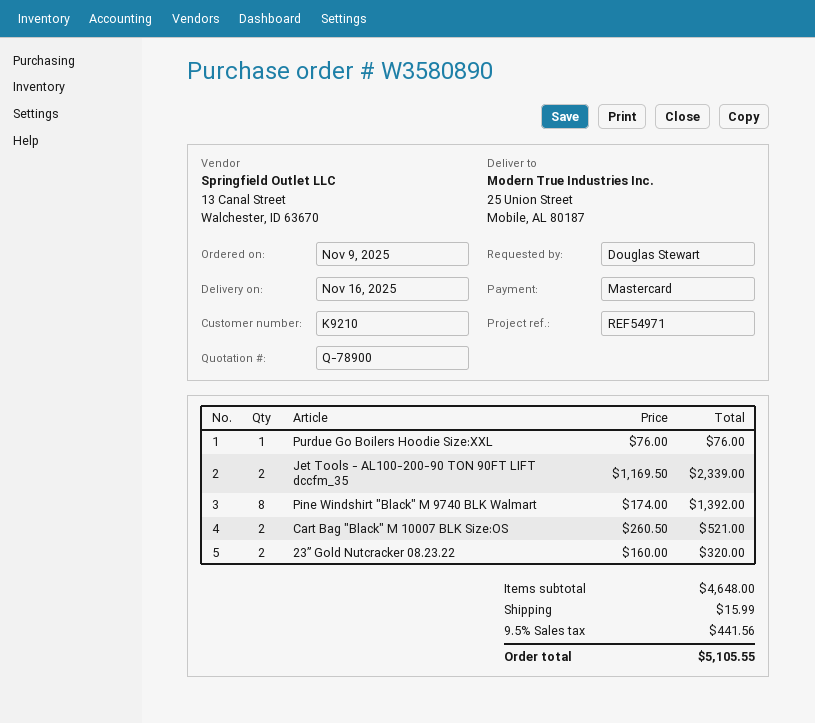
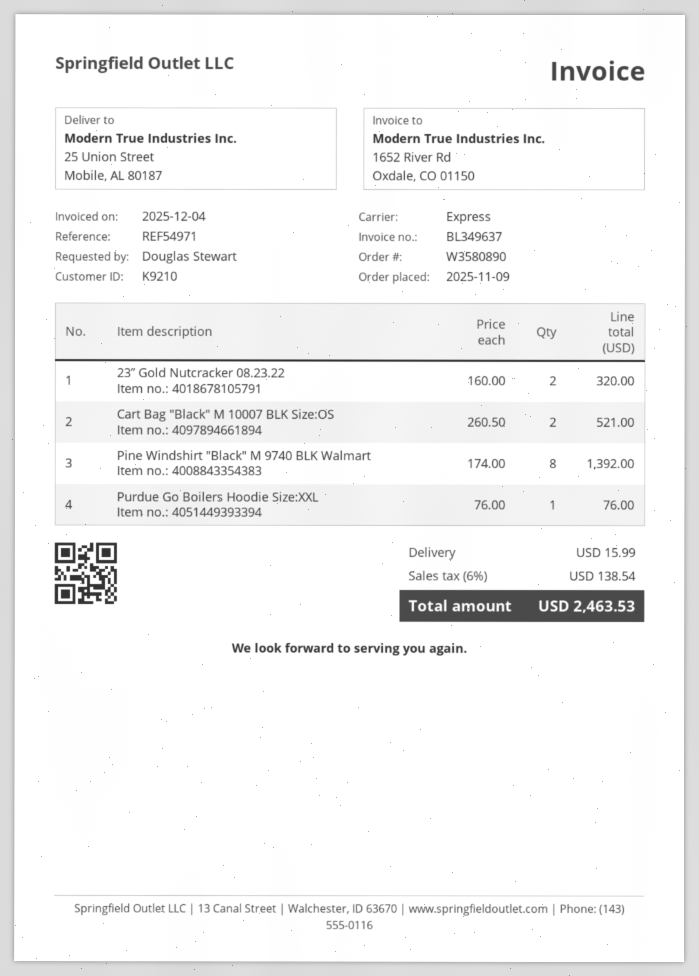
Jet Tools - AL100-200-90 TON 90FT LIFT dccfm_35: 2 x 1169.50 = 2339.00 -> none
tax: 9.5% = 441.56 -> 6% = 138.54
total: 5105.55 -> 2463.53

